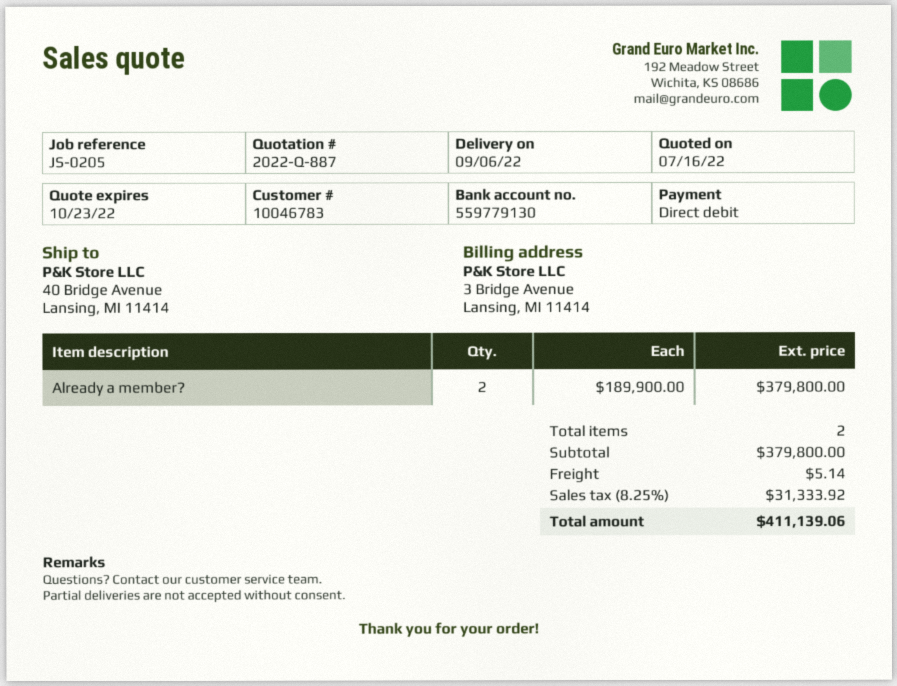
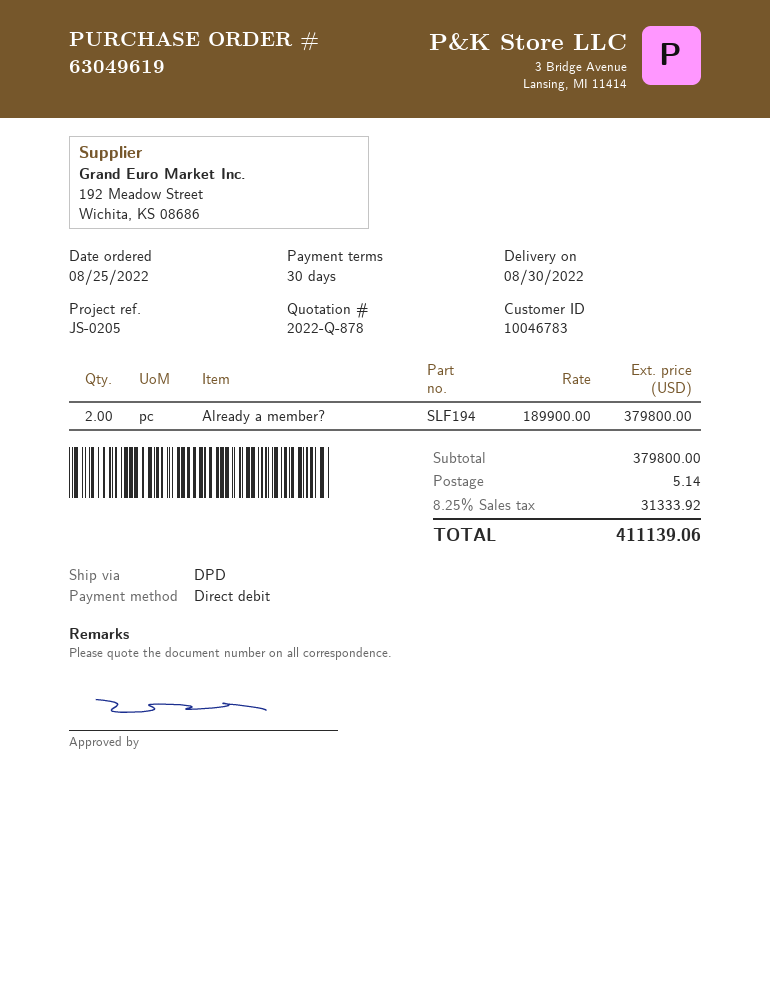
quote number: 2022-Q-887 -> 2022-Q-878
delivery date: 2022-09-06 -> 2022-08-30

